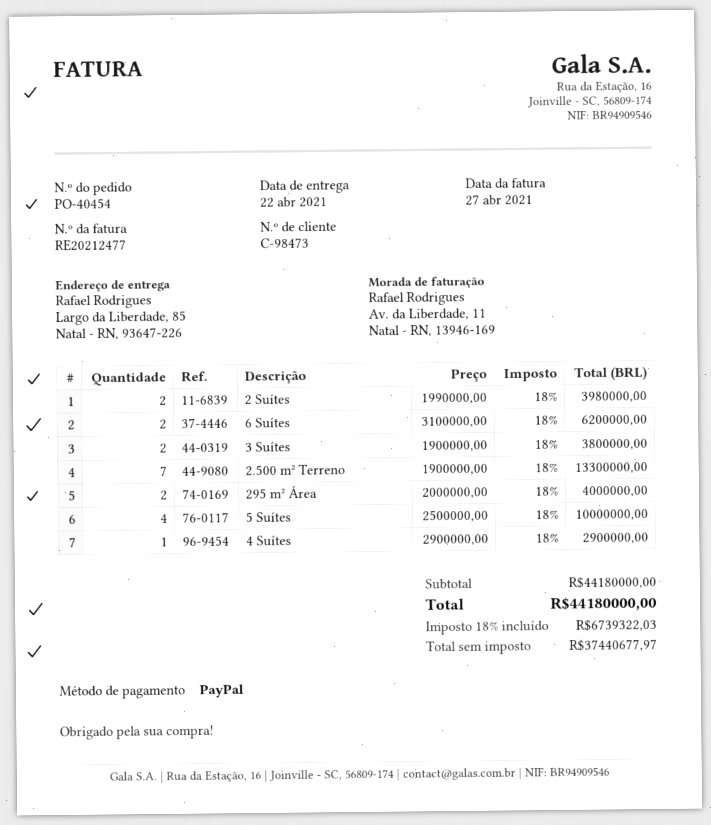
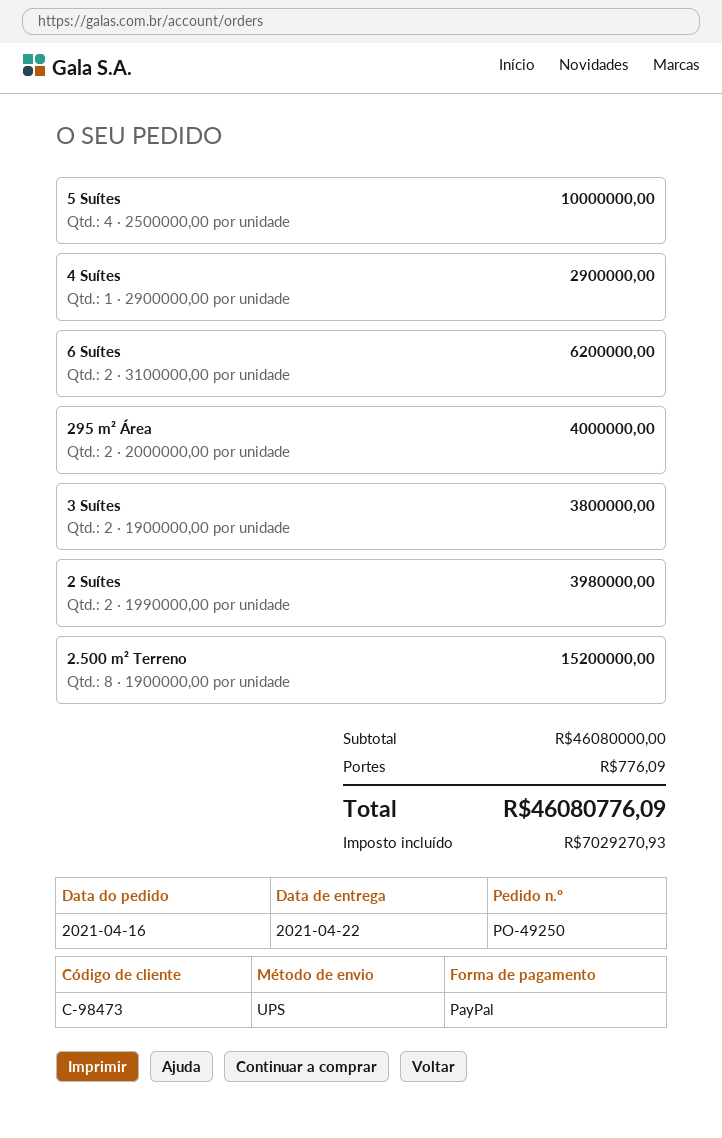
order number: PO-40454 -> PO-49250
2.500 m² Terreno: 7 x 1900000.00 = 13300000.00 -> 8 x 1900000.00 = 15200000.00
subtotal: 44180000.00 -> 46080000.00
shipping: none -> 776.09
tax: 6739322.03 -> 7029270.93
total: 44180000.00 -> 46080776.09

